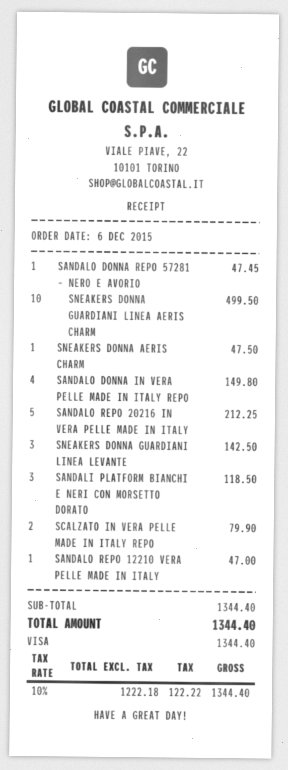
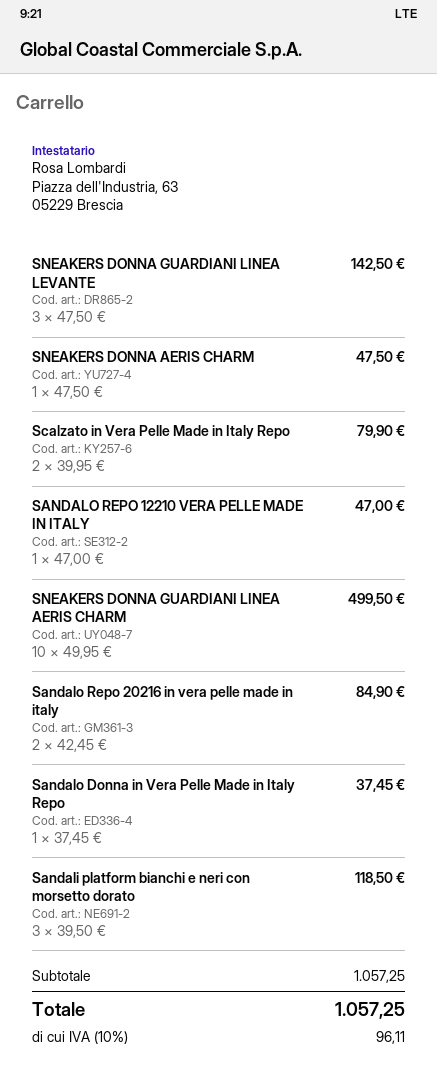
SANDALO DONNA REPO 57281 – NERO E AVORIO: 1 for 47.45 -> none
SANDALO DONNA IN VERA PELLE MADE IN ITALY REPO: 4 for 149.80 -> 1 for 37.45
SANDALO REPO 20216 IN VERA PELLE MADE IN ITALY: 5 for 212.25 -> 2 for 84.90
subtotal: 1344.40 -> 1057.25
tax: 10% = 122.22 -> 10% = 96.11
total: 1344.40 -> 1057.25

